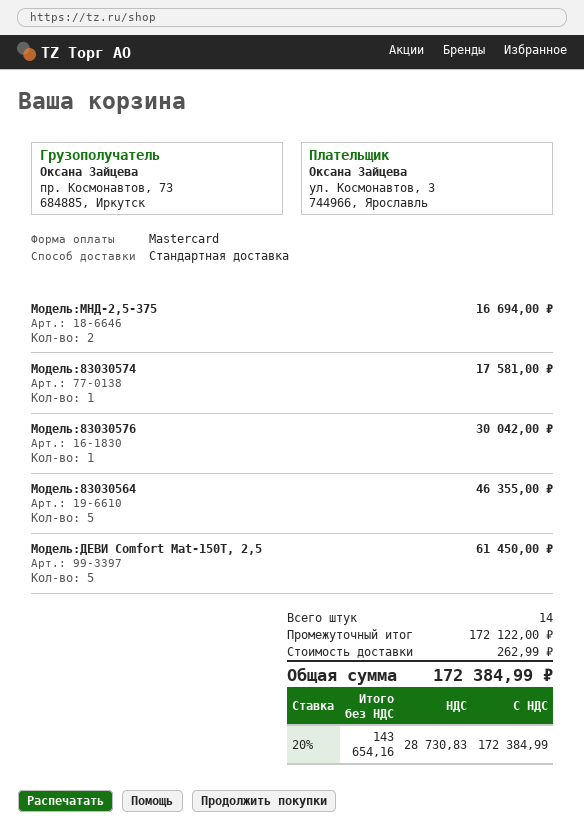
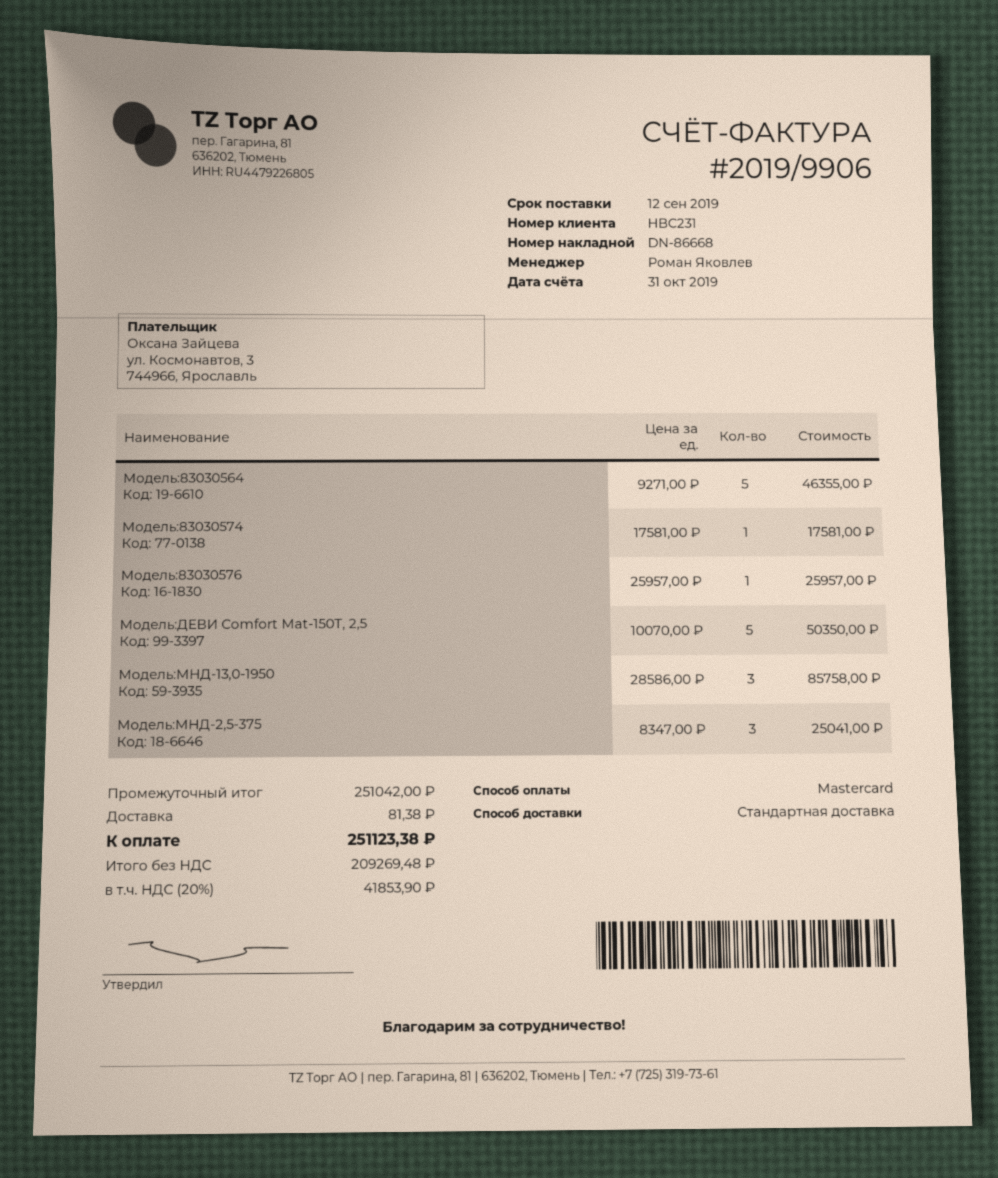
Модель:МНД-2,5-375: 2 for 16694.00 -> 3 for 25041.00
Модель:83030576: 1 for 30042.00 -> 1 for 25957.00
Модель:ДЕВИ Comfort Mat-150T, 2,5: 5 for 61450.00 -> 5 for 50350.00
Модель:МНД-13,0-1950: none -> 3 for 85758.00
subtotal: 172122.00 -> 251042.00
shipping: 262.99 -> 81.38
net: 143654.16 -> 209269.48
tax: 20% = 28730.83 -> 20% = 41853.90
total: 172384.99 -> 251123.38

